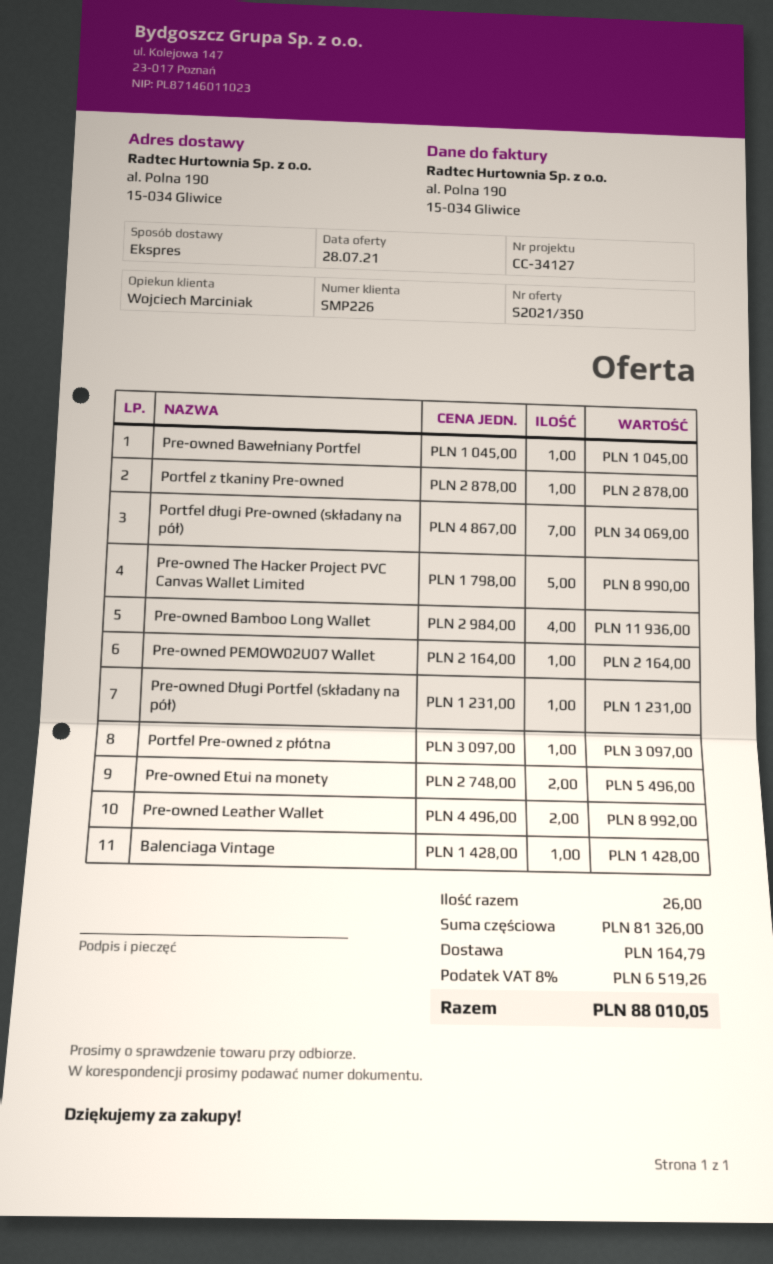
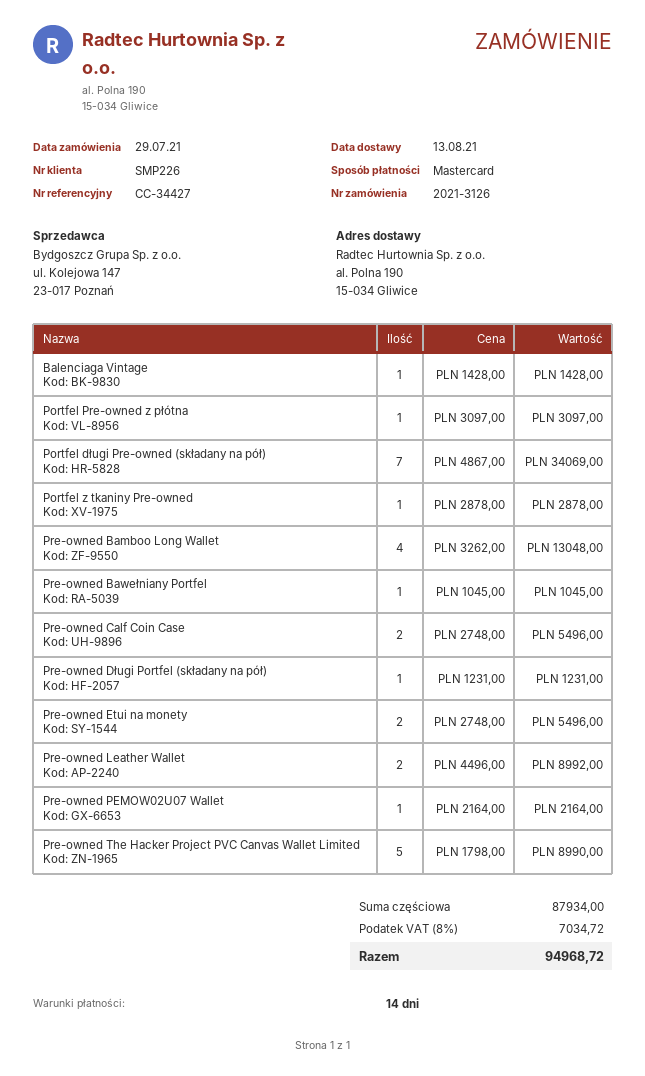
reference: CC-34127 -> CC-34427
Pre-owned Bamboo Long Wallet: 4 x 2984.00 = 11936.00 -> 4 x 3262.00 = 13048.00
Pre-owned Calf Coin Case: none -> 2 x 2748.00 = 5496.00
subtotal: 81326.00 -> 87934.00
shipping: 164.79 -> none
tax: 8% = 6519.26 -> 8% = 7034.72
total: 88010.05 -> 94968.72

